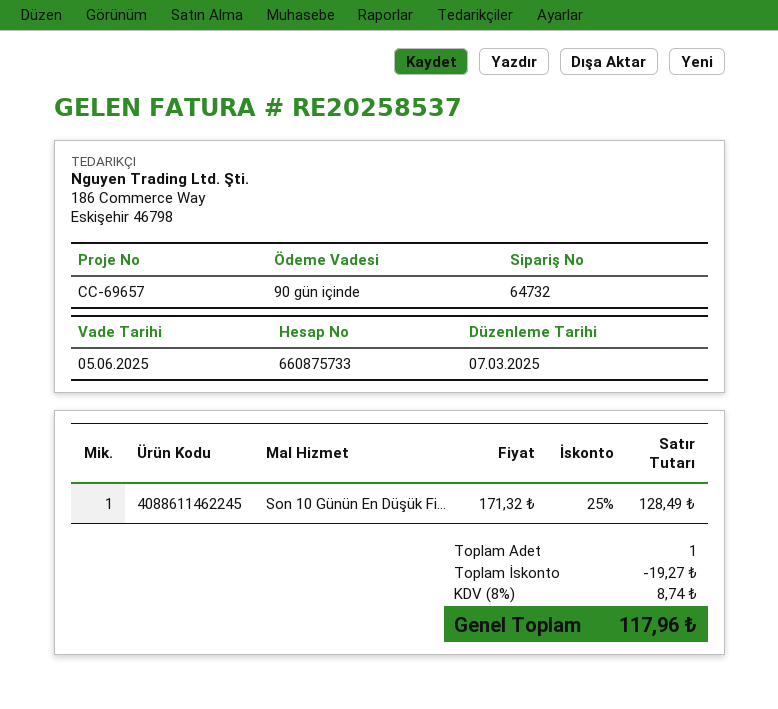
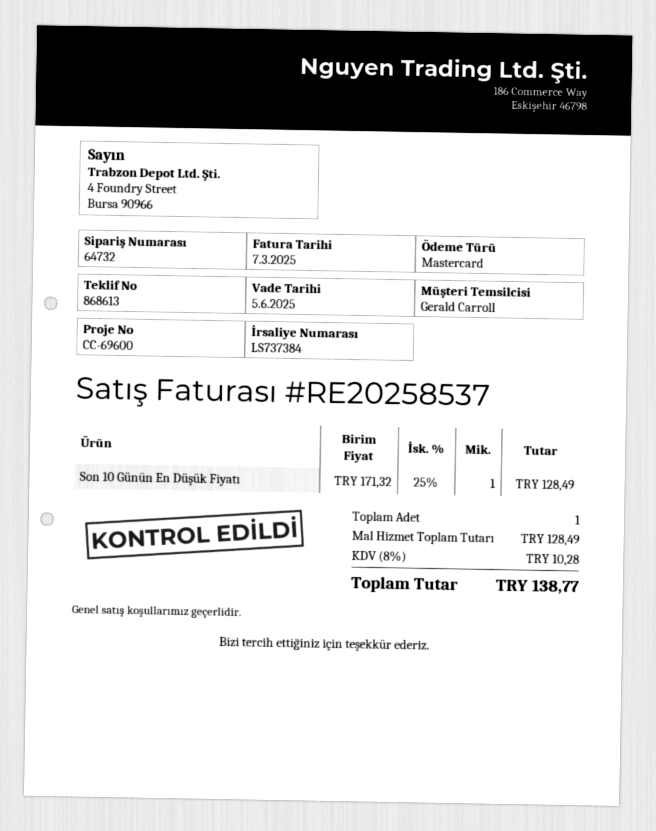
reference: CC-69657 -> CC-69600
discount: 19.27 -> none
tax: 8% = 8.74 -> 8% = 10.28
total: 117.96 -> 138.77

